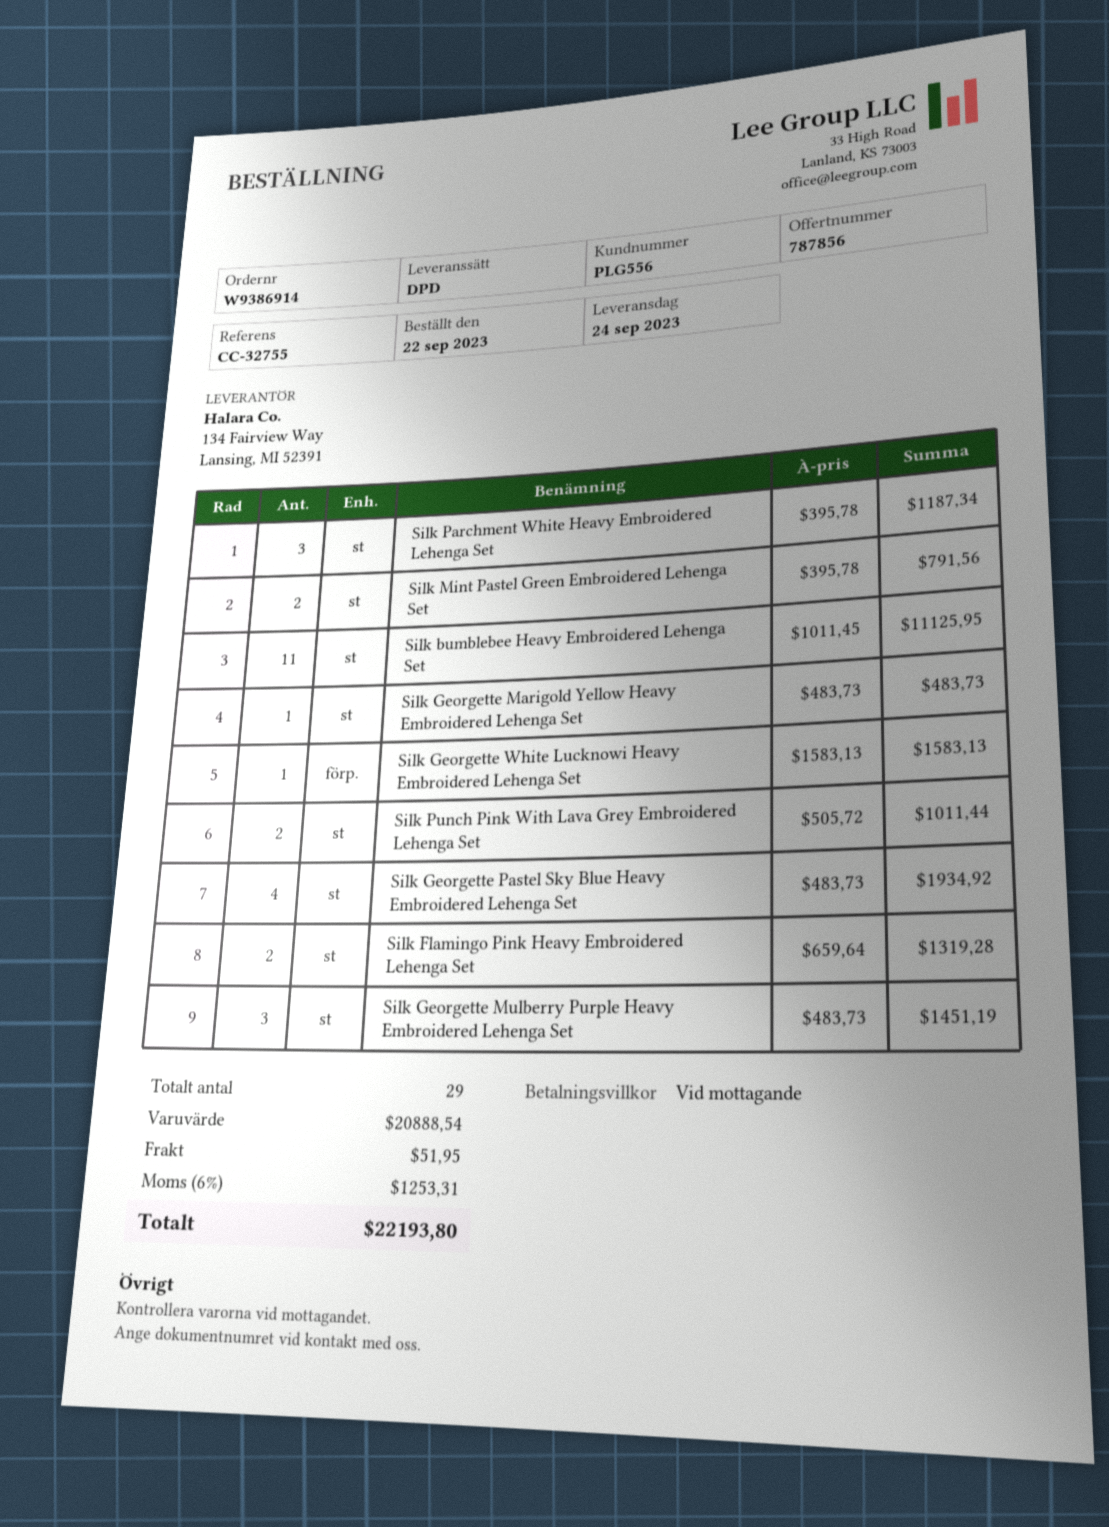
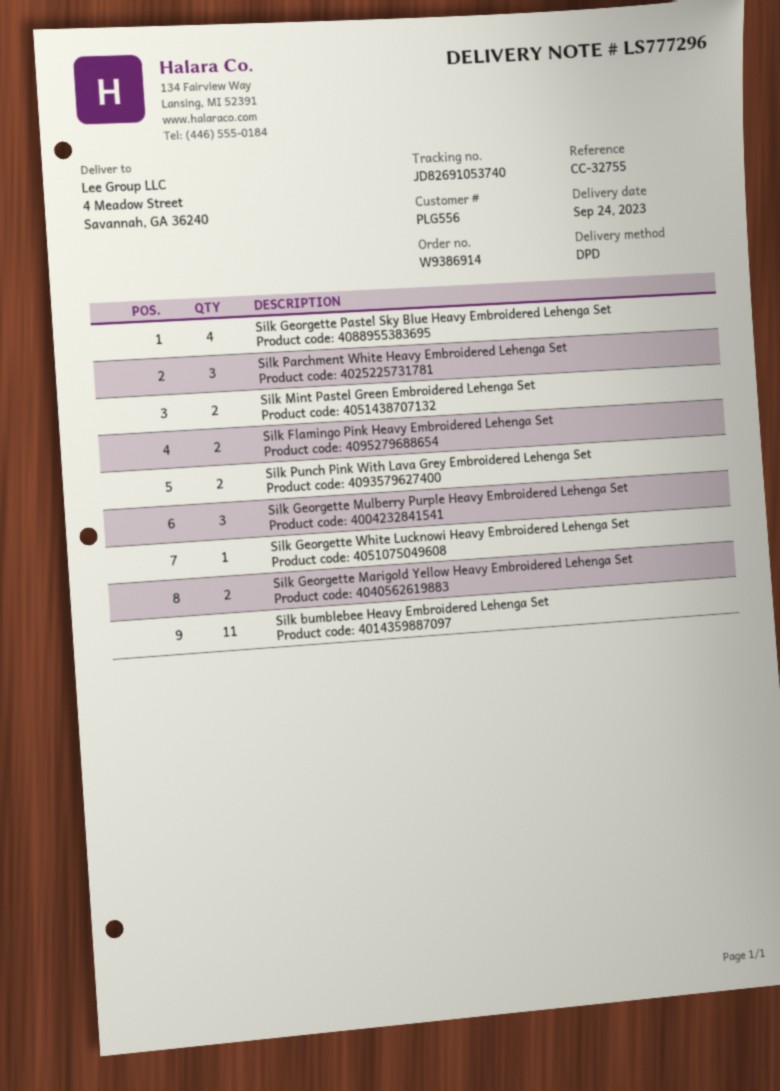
Silk Georgette Marigold Yellow Heavy Embroidered Lehenga Set: 1 -> 2

